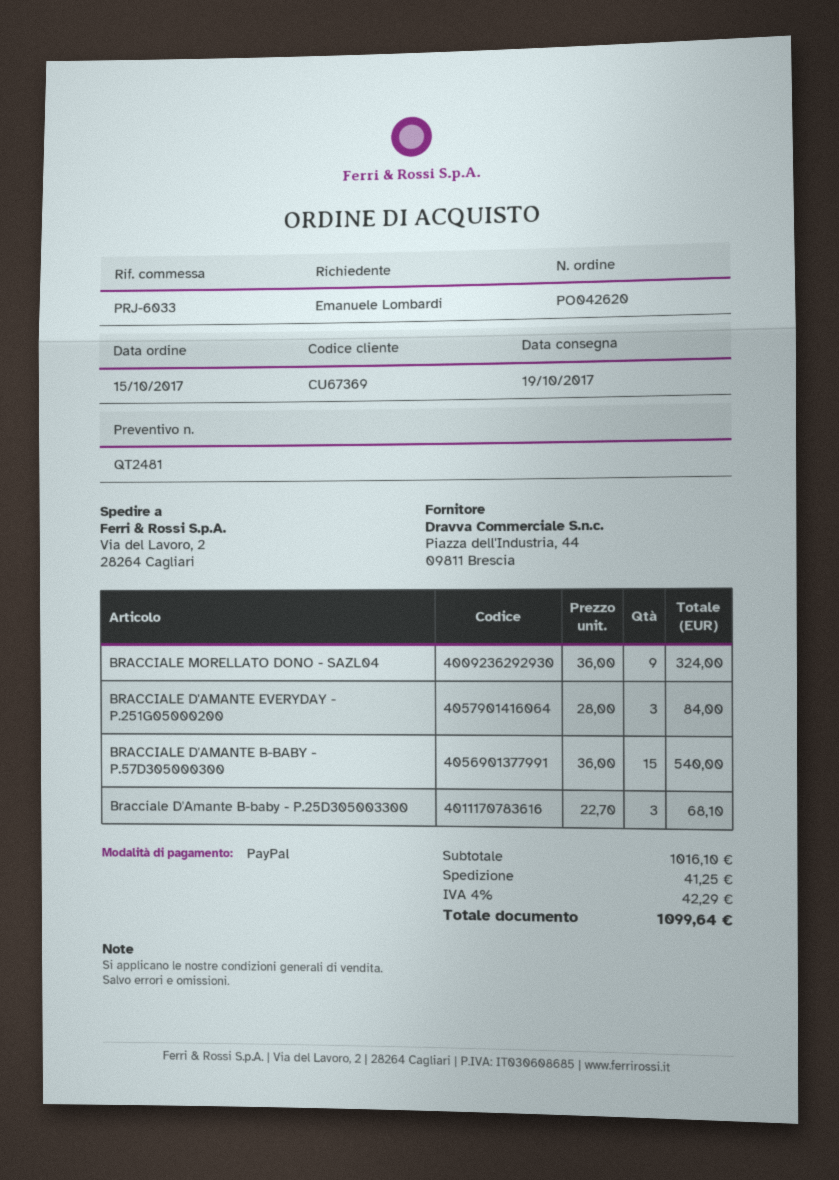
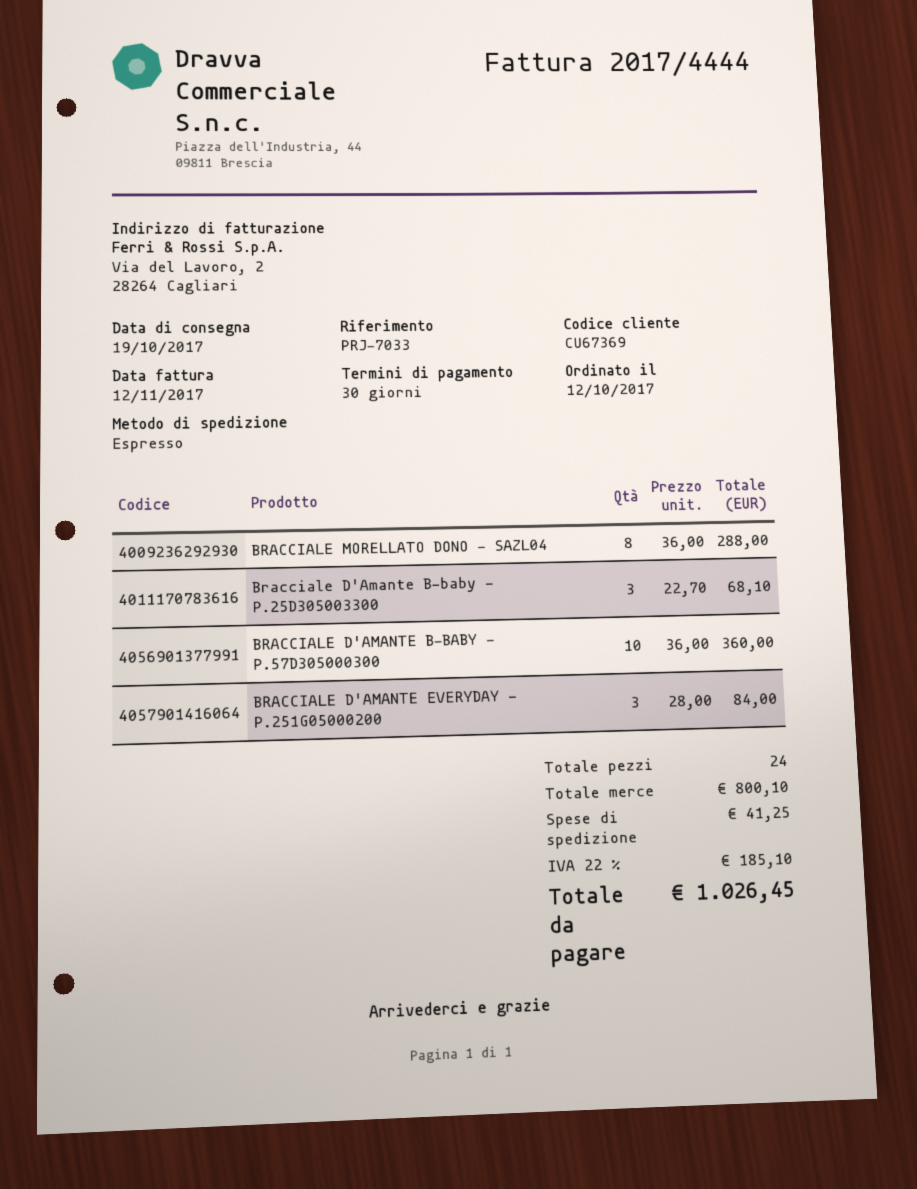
order date: 2017-10-15 -> 2017-10-12
reference: PRJ-6033 -> PRJ-7033
BRACCIALE MORELLATO DONO - SAZL04: 9 x 36.00 = 324.00 -> 8 x 36.00 = 288.00
BRACCIALE D'AMANTE B-BABY - P.57D305000300: 15 x 36.00 = 540.00 -> 10 x 36.00 = 360.00
subtotal: 1016.10 -> 800.10
tax: 4% = 42.29 -> 22% = 185.10
total: 1099.64 -> 1026.45

